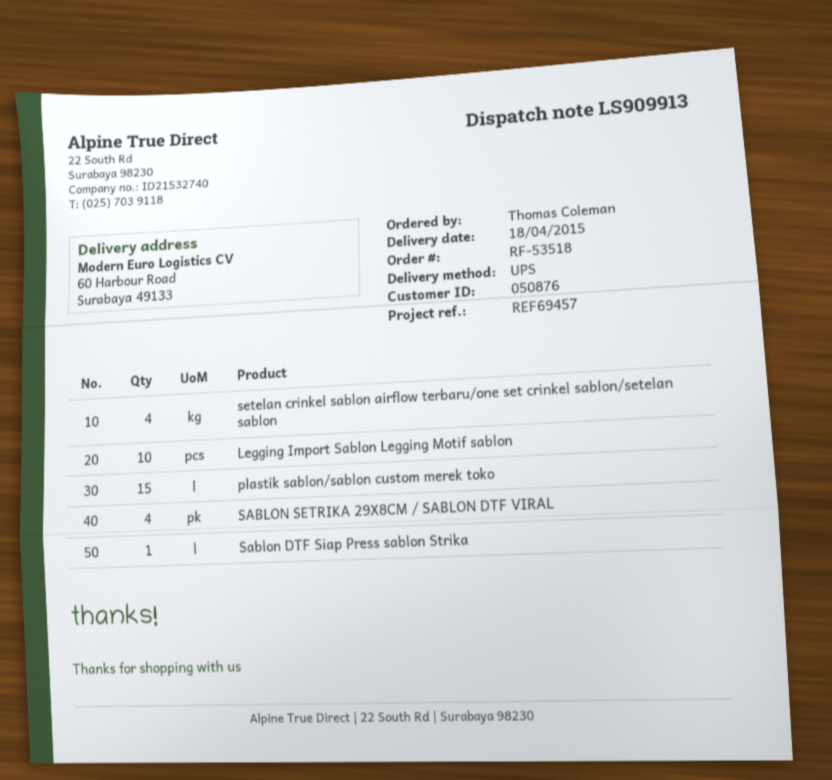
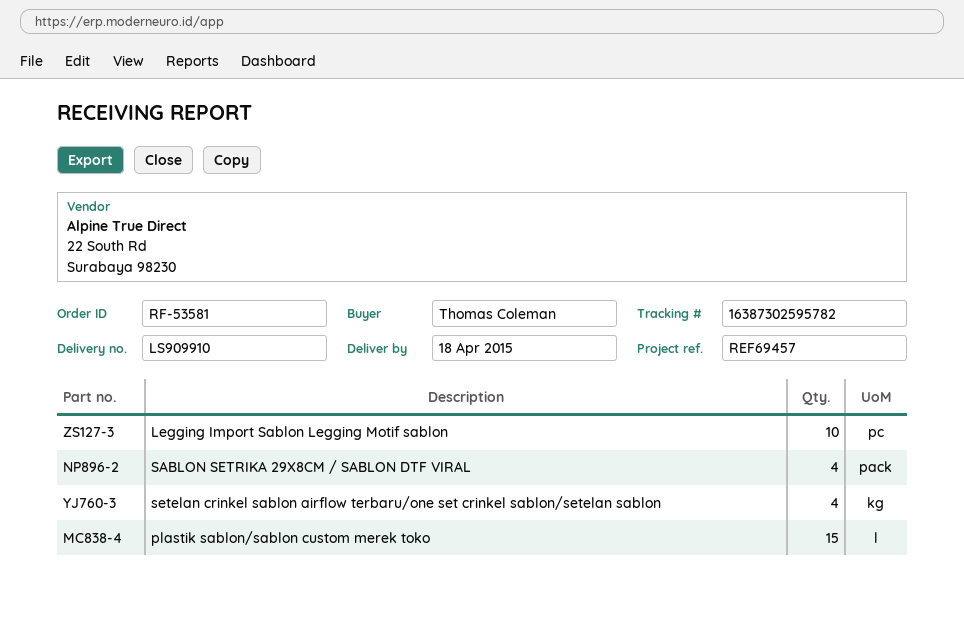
order number: RF-53518 -> RF-53581
delivery note number: LS909913 -> LS909910
Sablon DTF Siap Press sablon Strika: 1 -> none

